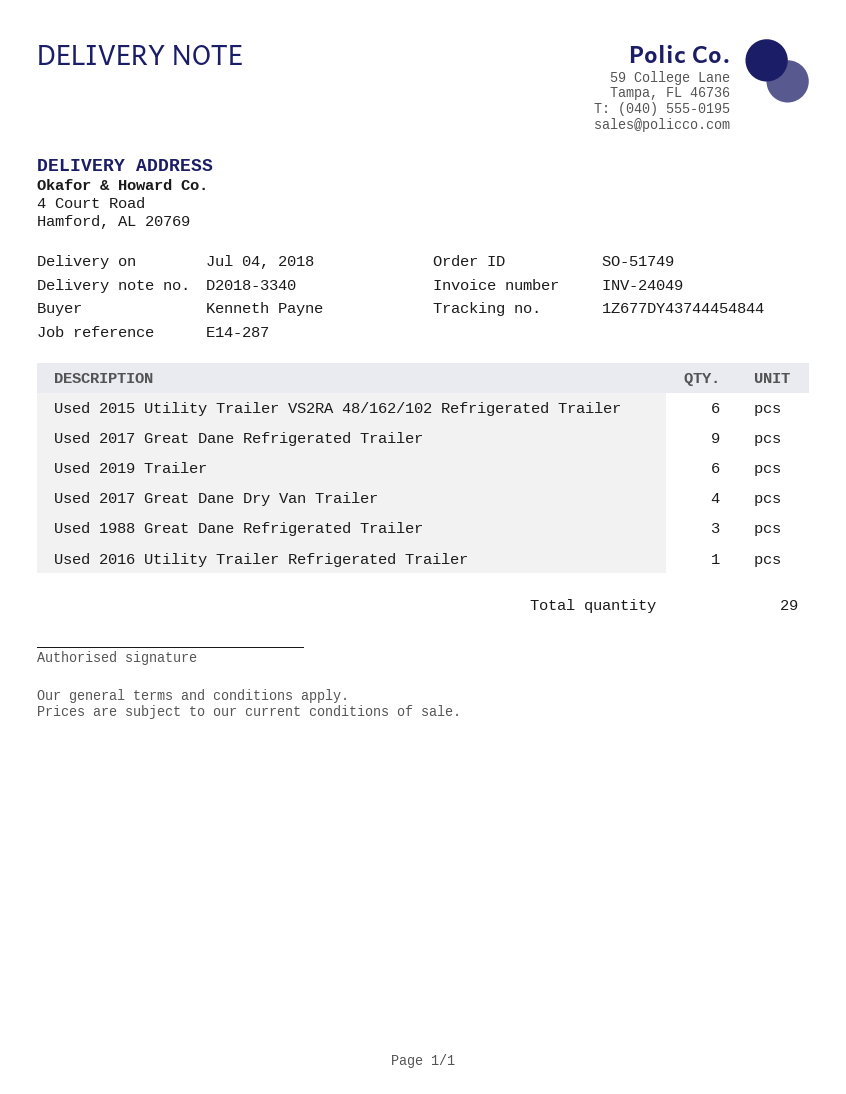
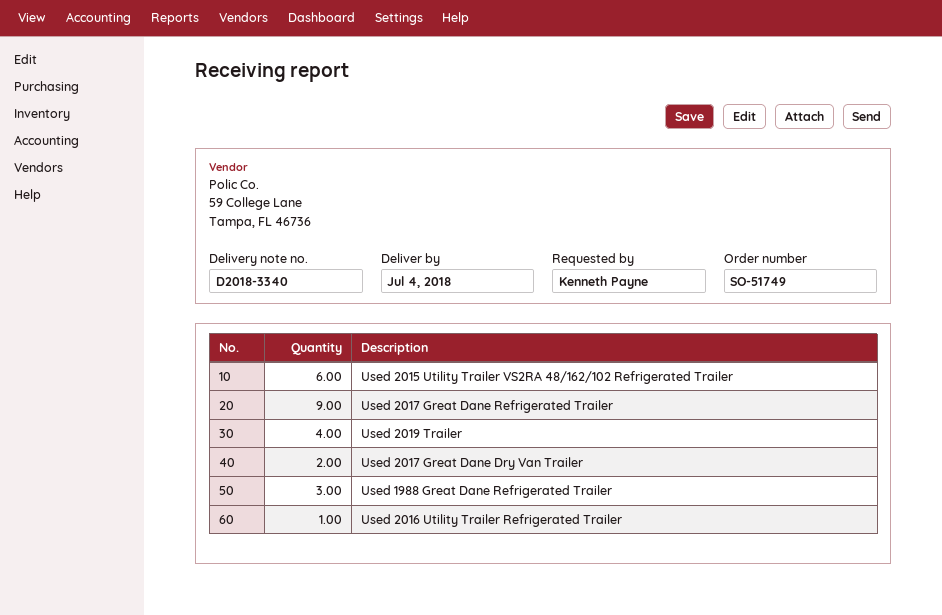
Used 2019 Trailer: 6 -> 4
Used 2017 Great Dane Dry Van Trailer: 4 -> 2

